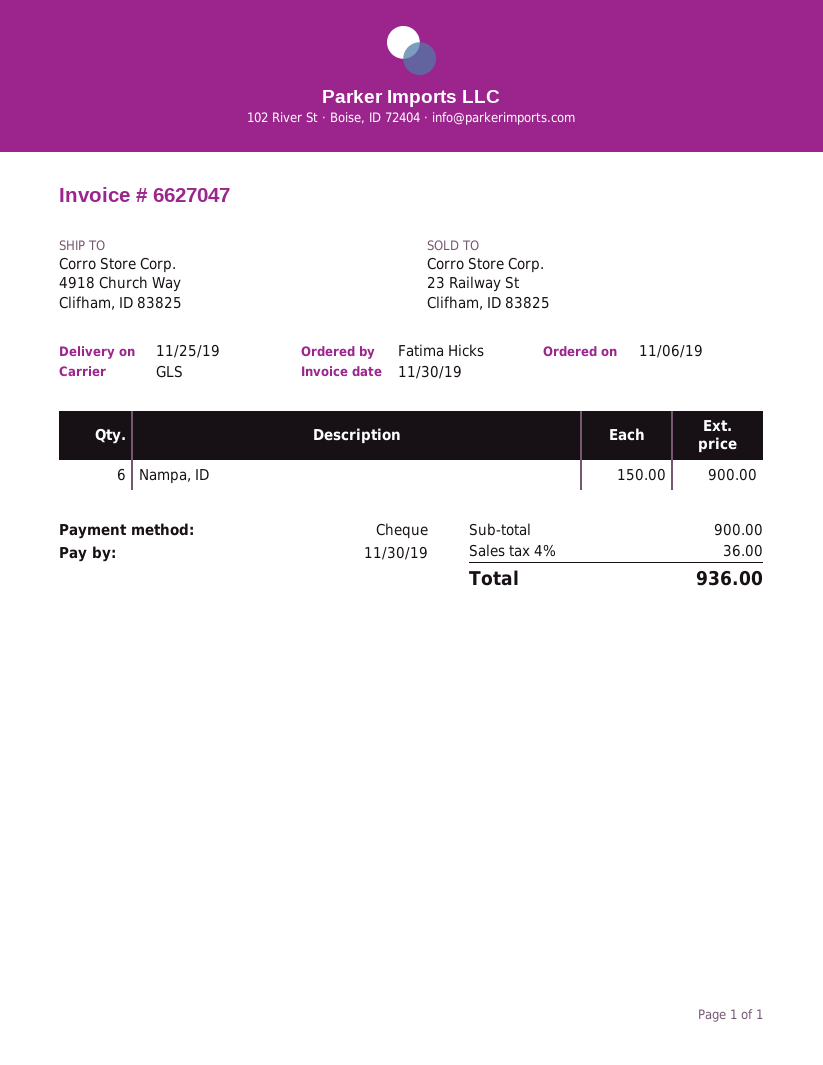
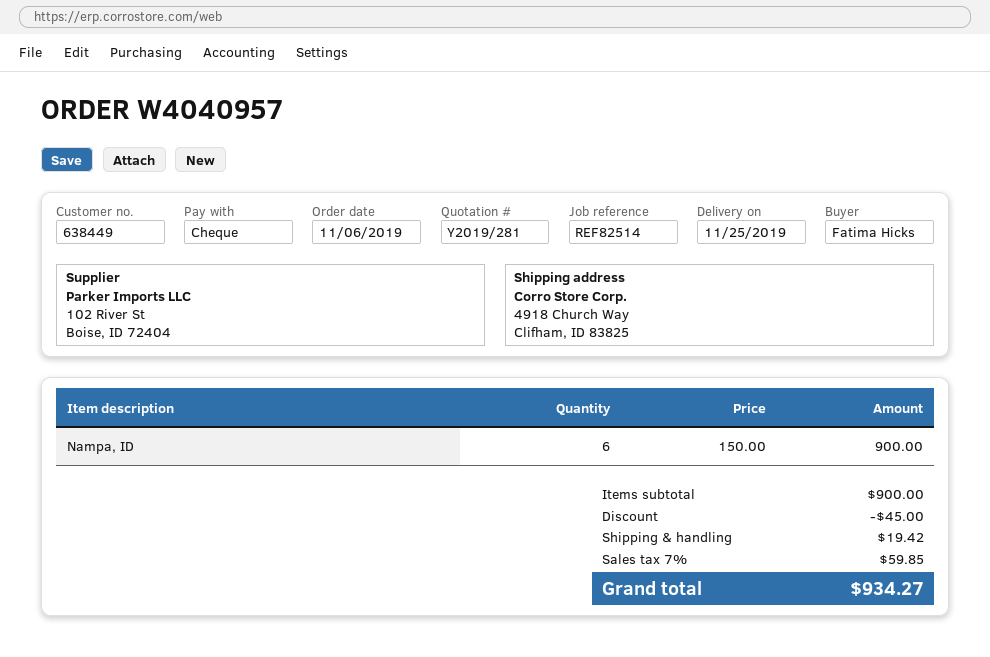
discount: none -> 45.00
shipping: none -> 19.42
tax: 4% = 36.00 -> 7% = 59.85
total: 936.00 -> 934.27

